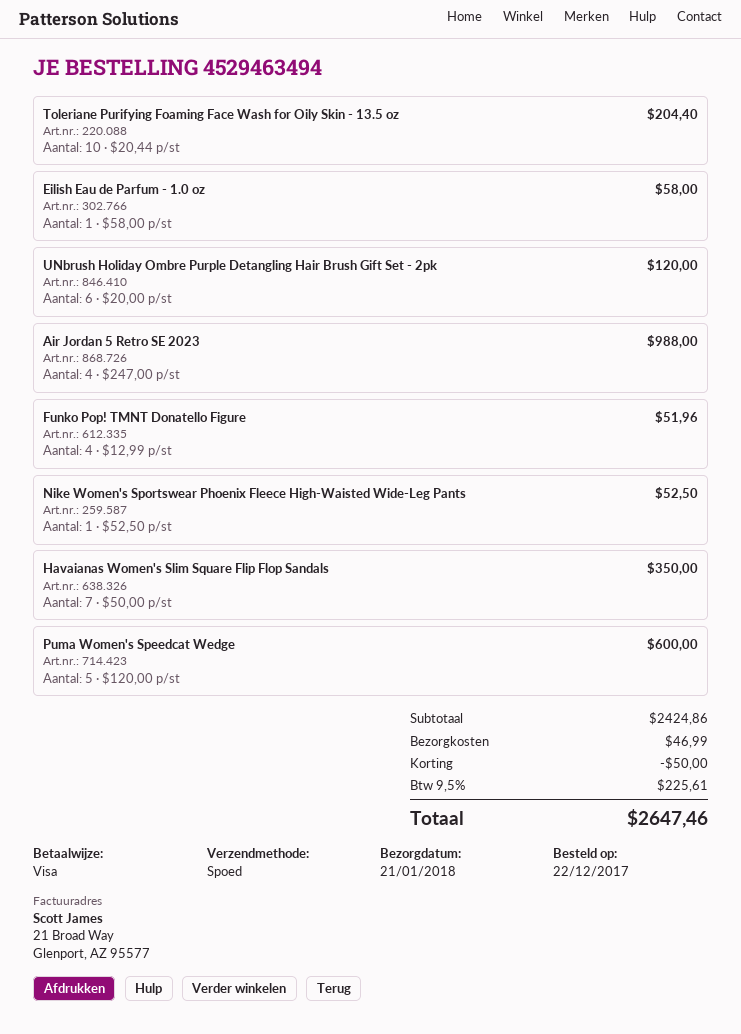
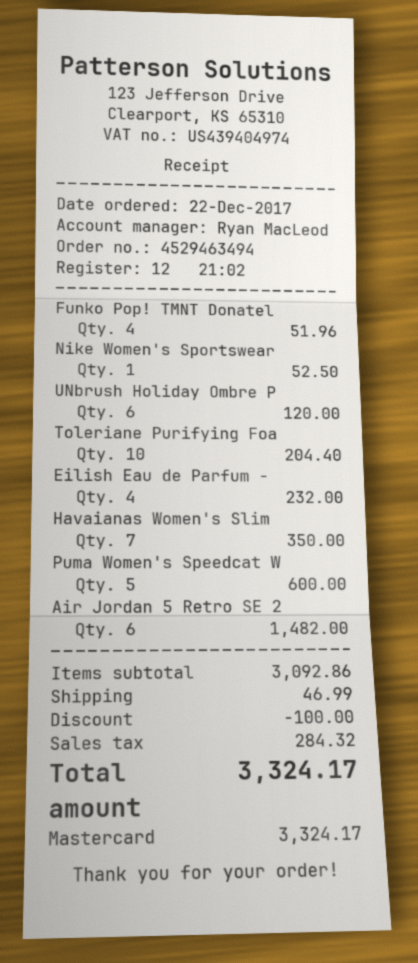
payment method: Visa -> Mastercard
Eilish Eau de Parfum - 1.0 oz: 1 for 58.00 -> 4 for 232.00
Air Jordan 5 Retro SE 2023: 4 for 988.00 -> 6 for 1482.00
subtotal: 2424.86 -> 3092.86
discount: 50.00 -> 100.00
tax: 225.61 -> 284.32
total: 2647.46 -> 3324.17

